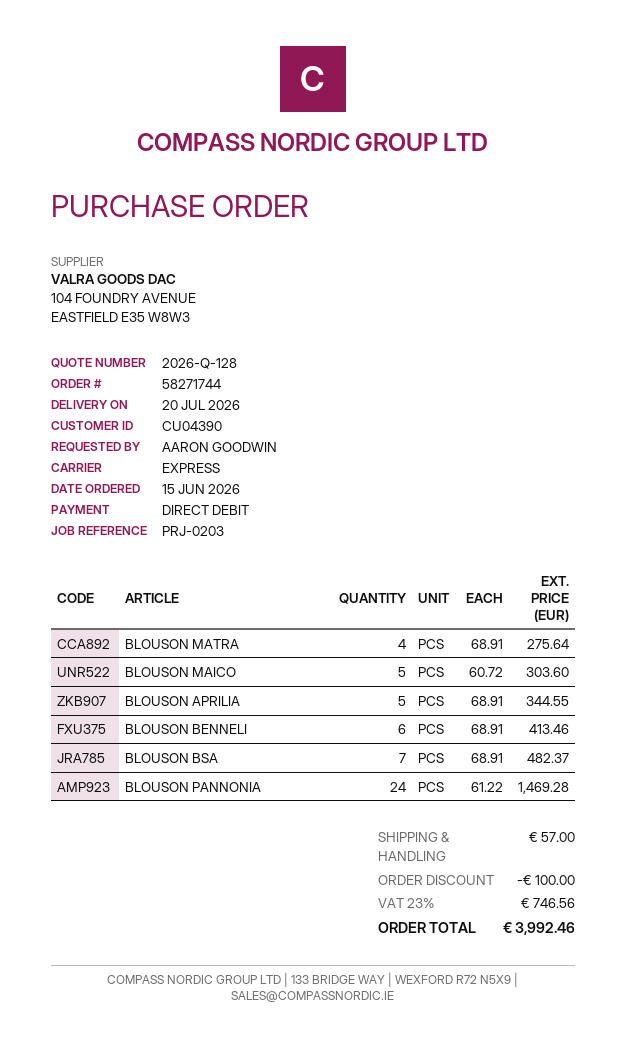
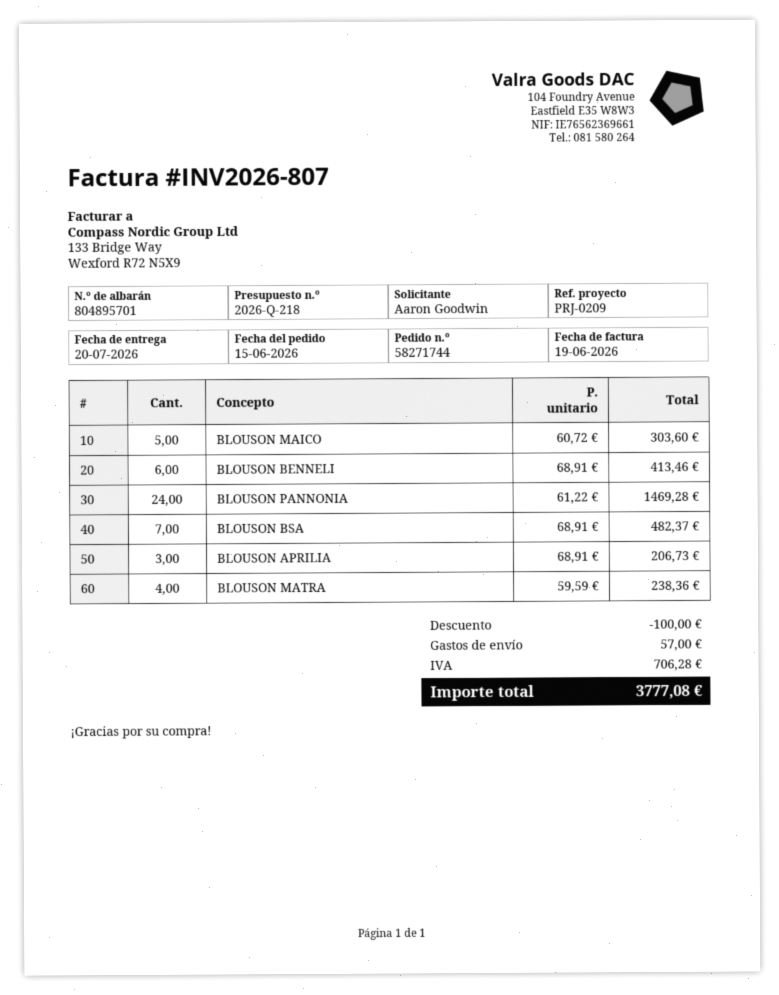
quote number: 2026-Q-128 -> 2026-Q-218
reference: PRJ-0203 -> PRJ-0209
BLOUSON MATRA: 4 x 68.91 = 275.64 -> 4 x 59.59 = 238.36
BLOUSON APRILIA: 5 x 68.91 = 344.55 -> 3 x 68.91 = 206.73
tax: 746.56 -> 706.28
total: 3992.46 -> 3777.08

